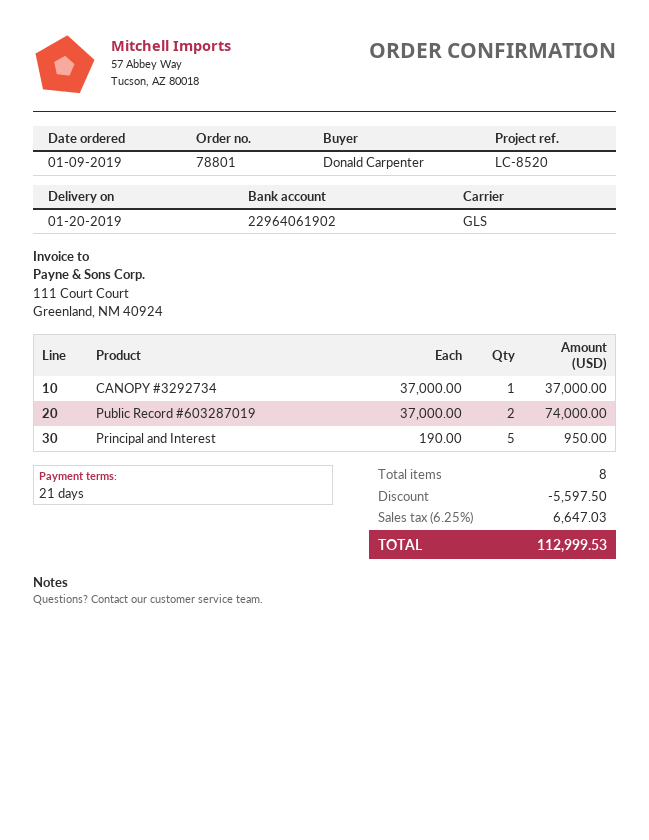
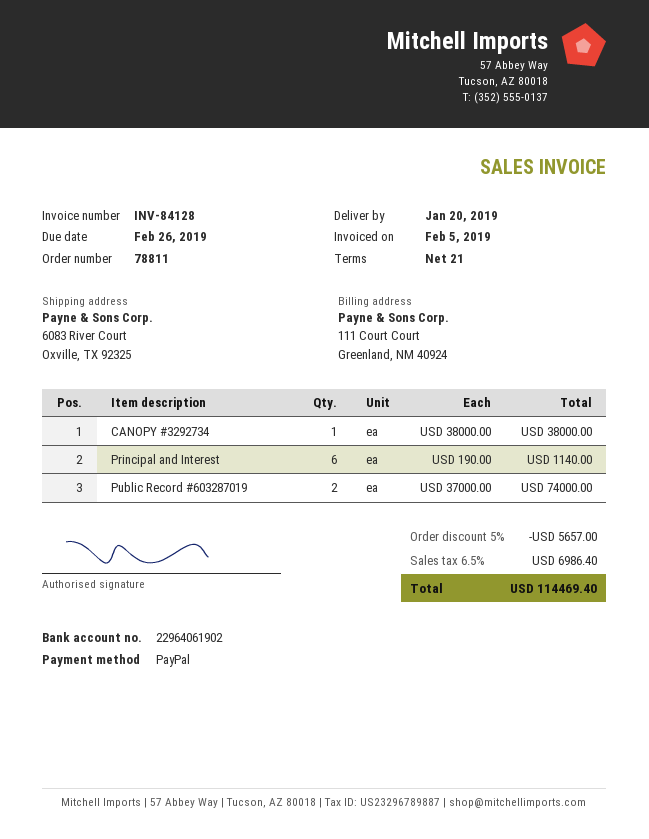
order number: 78801 -> 78811
CANOPY #3292734: 1 x 37000.00 = 37000.00 -> 1 x 38000.00 = 38000.00
Principal and Interest: 5 x 190.00 = 950.00 -> 6 x 190.00 = 1140.00
discount: 5597.50 -> 5657.00
tax: 6.25% = 6647.03 -> 6.5% = 6986.40
total: 112999.53 -> 114469.40

